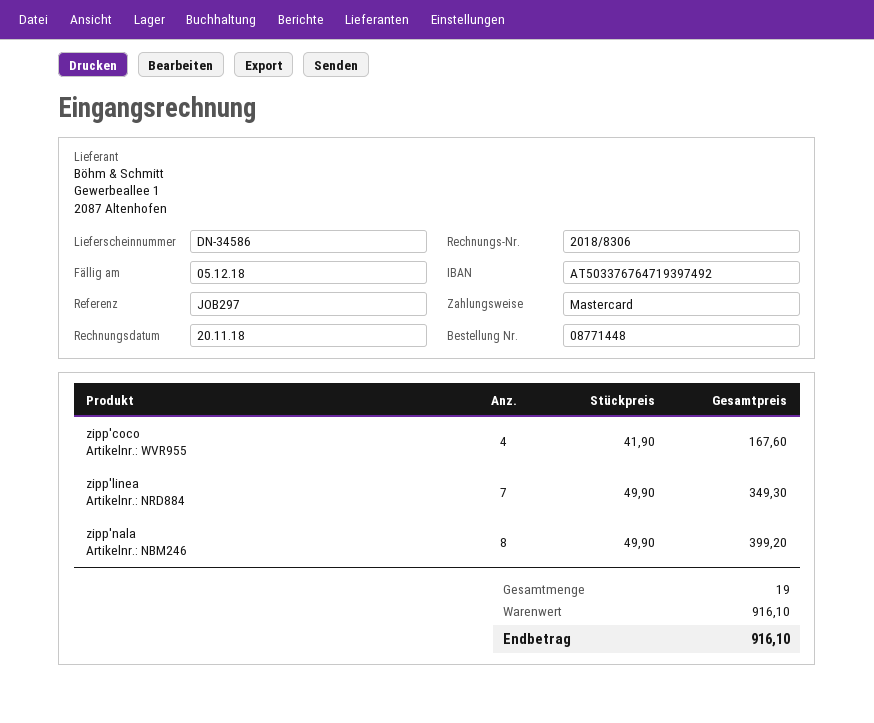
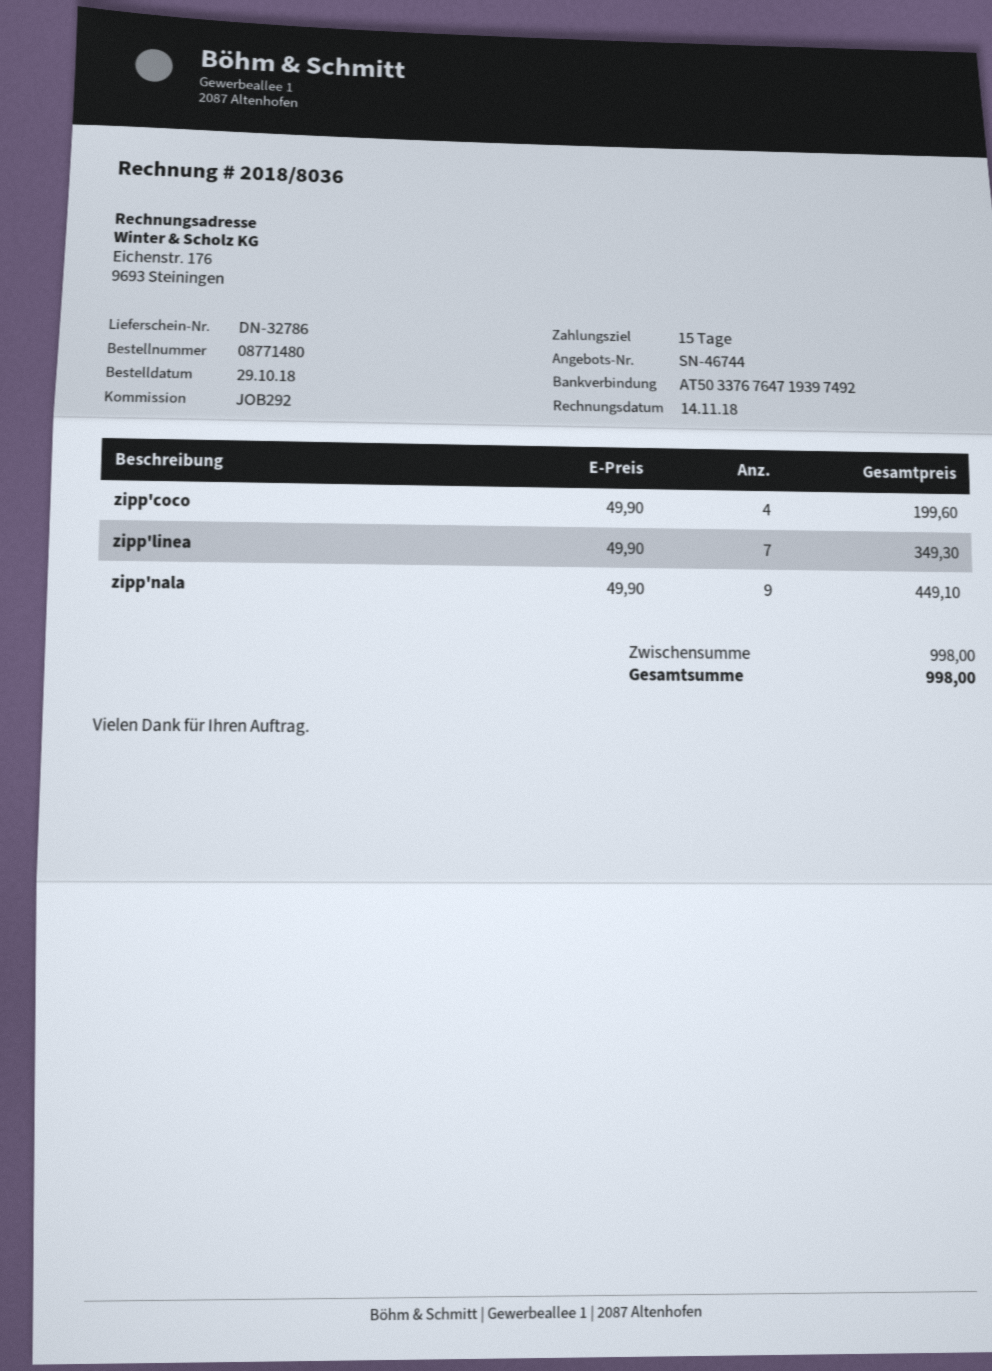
order number: 08771448 -> 08771480
delivery note number: DN-34586 -> DN-32786
invoice number: 2018/8306 -> 2018/8036
invoice date: 2018-11-20 -> 2018-11-14
reference: JOB297 -> JOB292
zipp'coco: 4 x 41.90 = 167.60 -> 4 x 49.90 = 199.60
zipp'nala: 8 x 49.90 = 399.20 -> 9 x 49.90 = 449.10
subtotal: 916.10 -> 998.00
total: 916.10 -> 998.00

